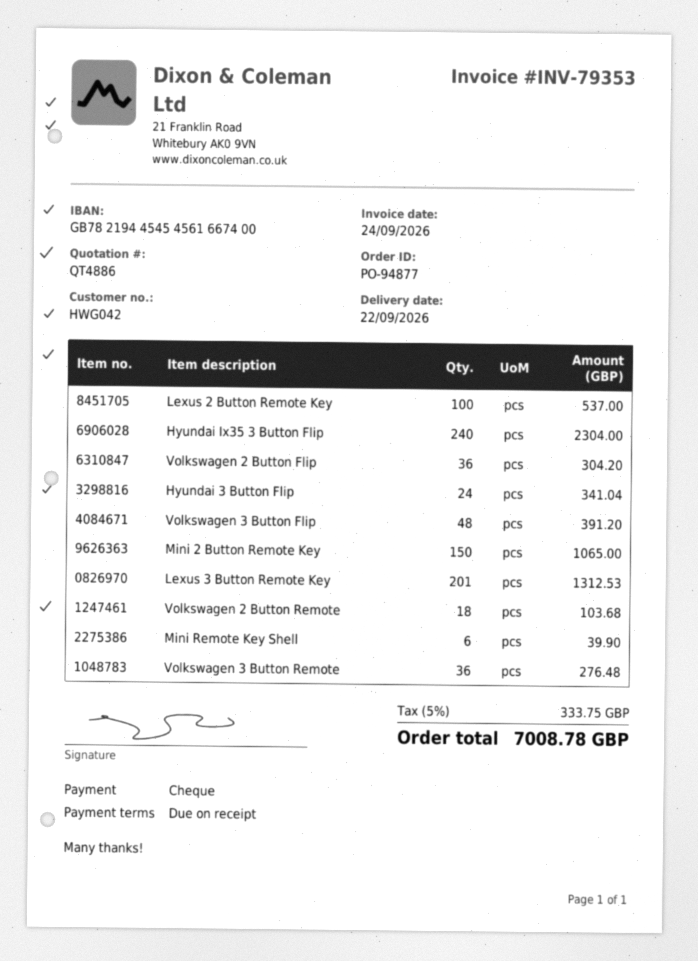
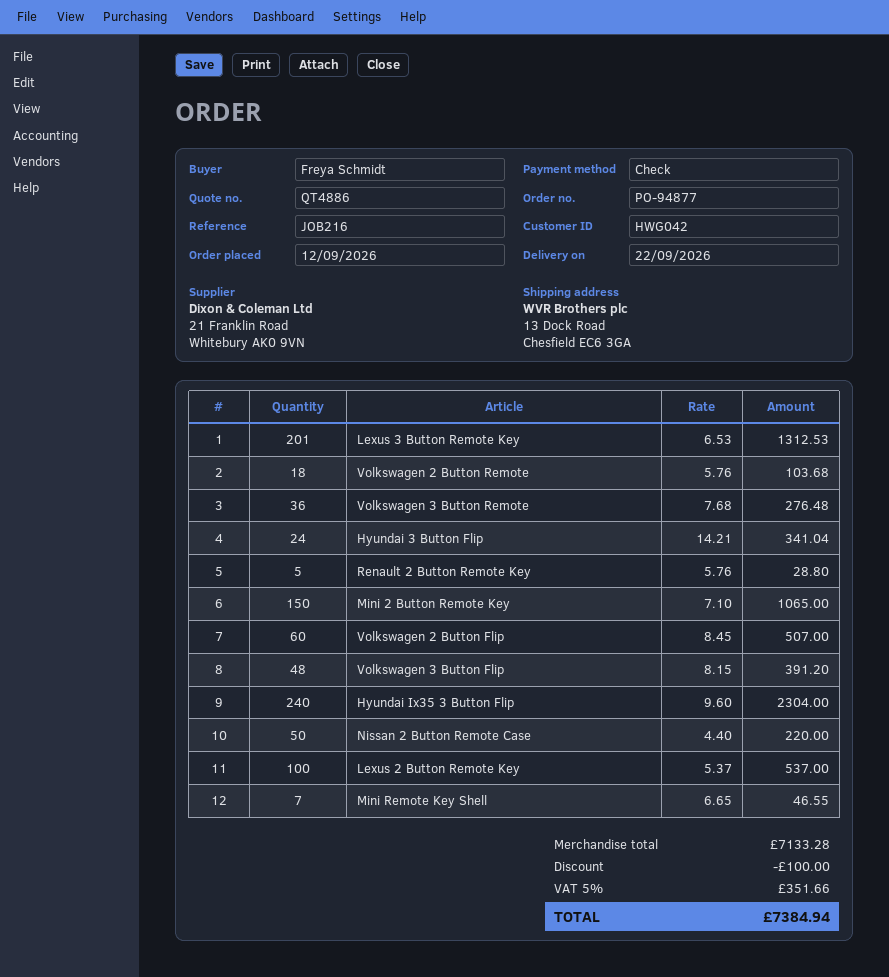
Volkswagen 2 Button Flip: 36 for 304.20 -> 60 for 507.00
Mini Remote Key Shell: 6 for 39.90 -> 7 for 46.55
Renault 2 Button Remote Key: none -> 5 for 28.80
Nissan 2 Button Remote Case: none -> 50 for 220.00
discount: none -> 100.00
tax: 5% = 333.75 -> 5% = 351.66
total: 7008.78 -> 7384.94

